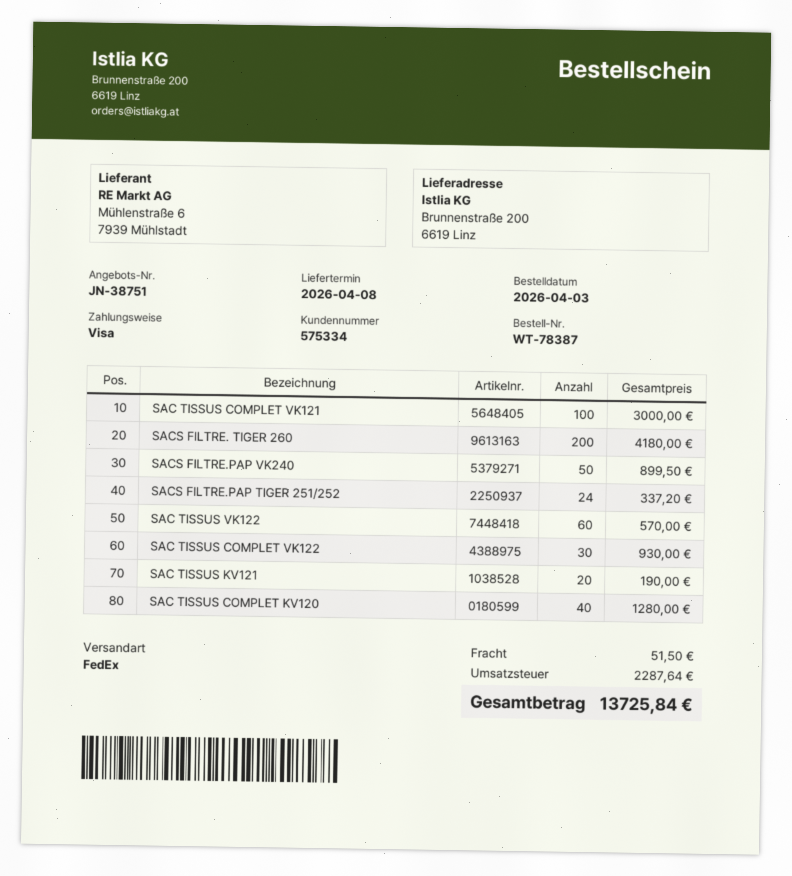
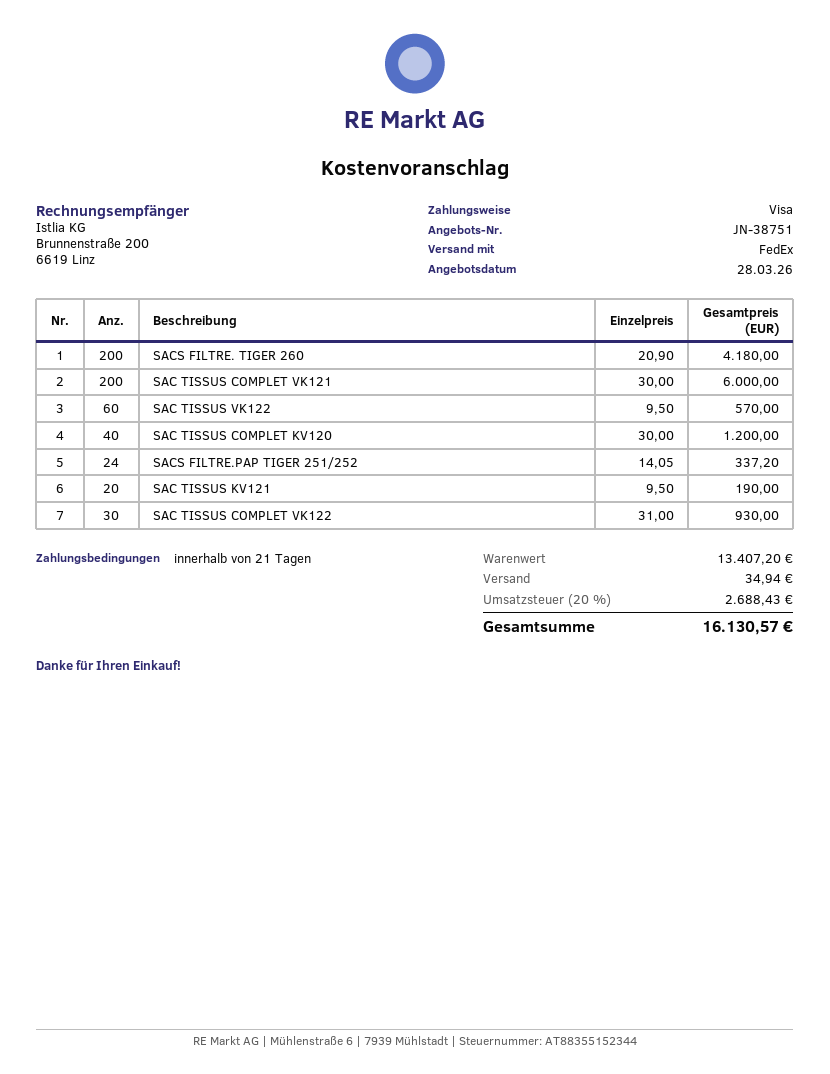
SAC TISSUS COMPLET VK121: 100 for 3000.00 -> 200 for 6000.00
SACS FILTRE.PAP VK240: 50 for 899.50 -> none
SAC TISSUS COMPLET KV120: 40 for 1280.00 -> 40 for 1200.00
shipping: 51.50 -> 34.94
tax: 2287.64 -> 2688.43
total: 13725.84 -> 16130.57

